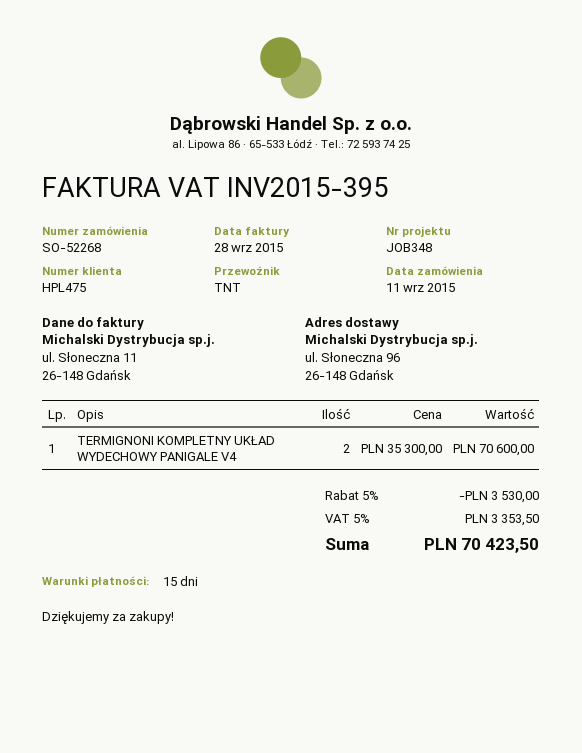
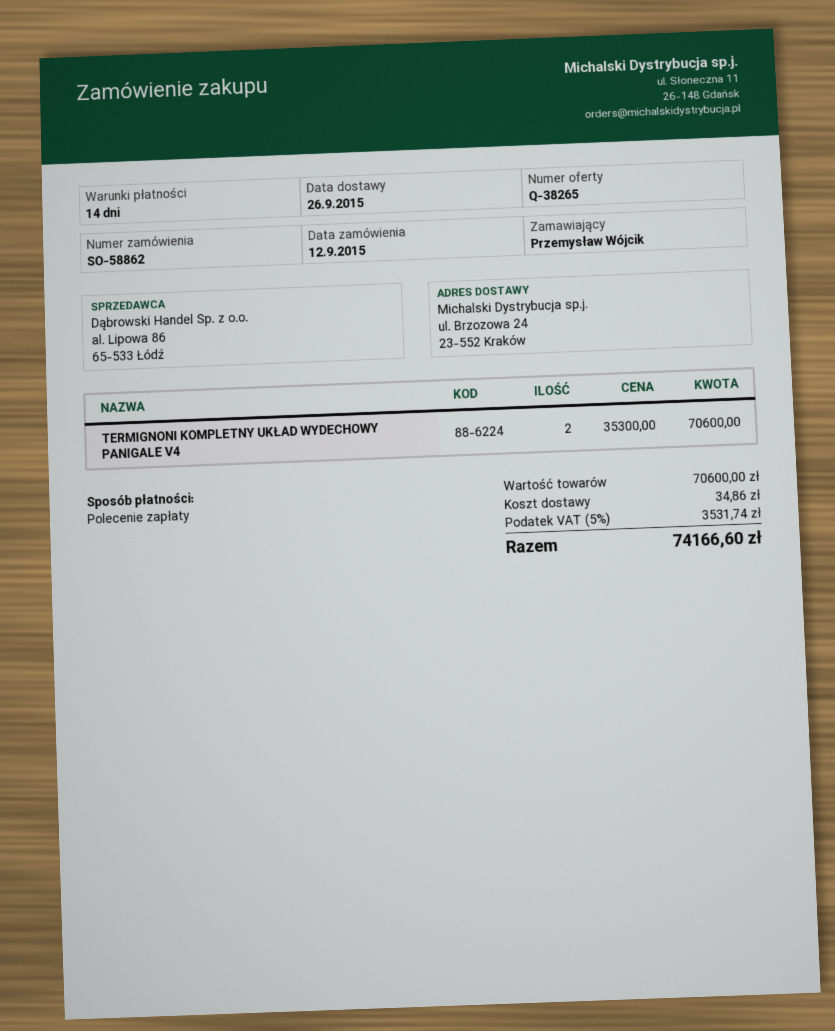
order number: SO-52268 -> SO-58862
order date: 2015-09-11 -> 2015-09-12
payment terms: 15 days -> 14 days
ship to: ul. Słoneczna 96, 26-148 Gdańsk -> ul. Brzozowa 24, 23-552 Kraków
discount: 5% = 3530.00 -> none
shipping: none -> 34.86
tax: 5% = 3353.50 -> 5% = 3531.74
total: 70423.50 -> 74166.60

